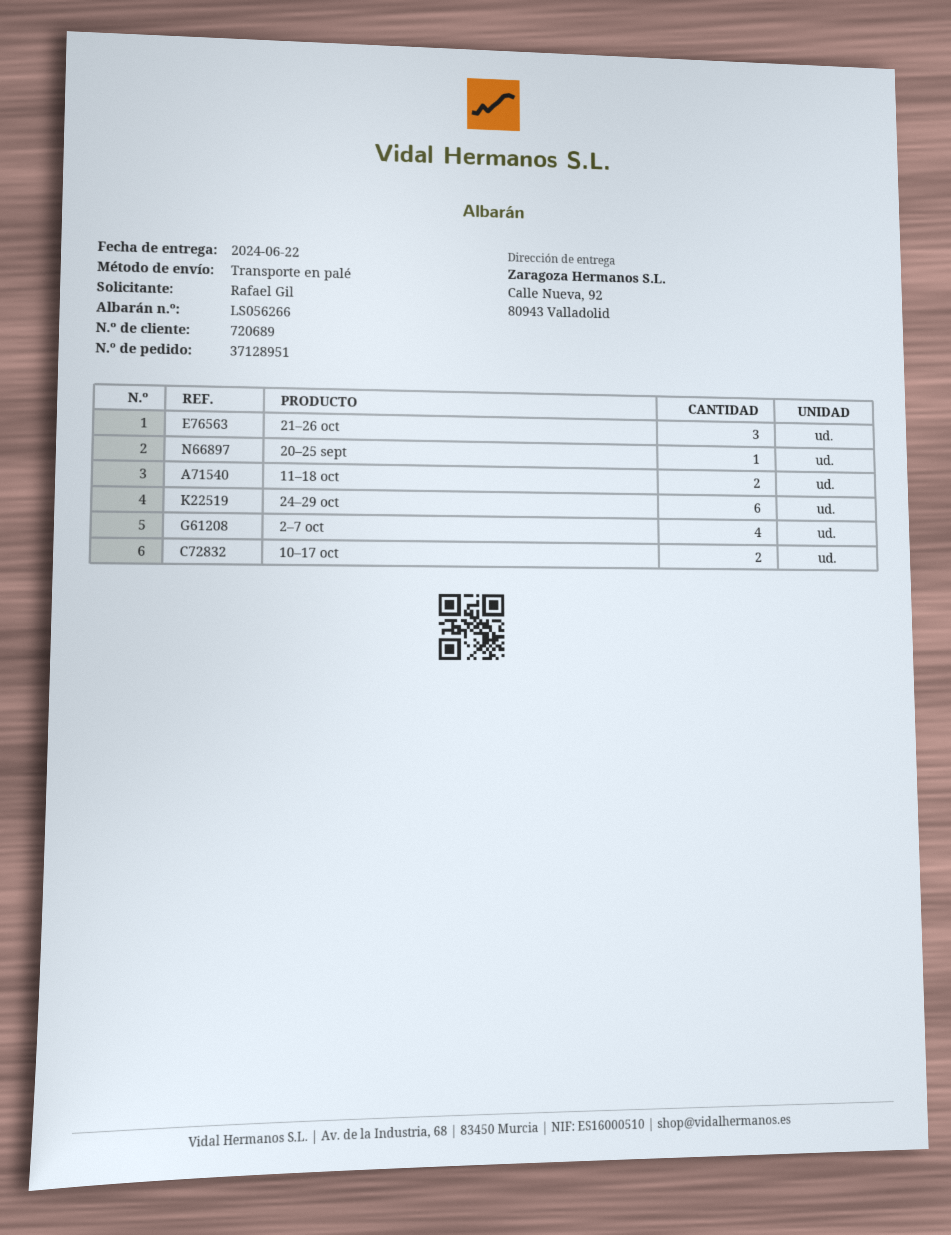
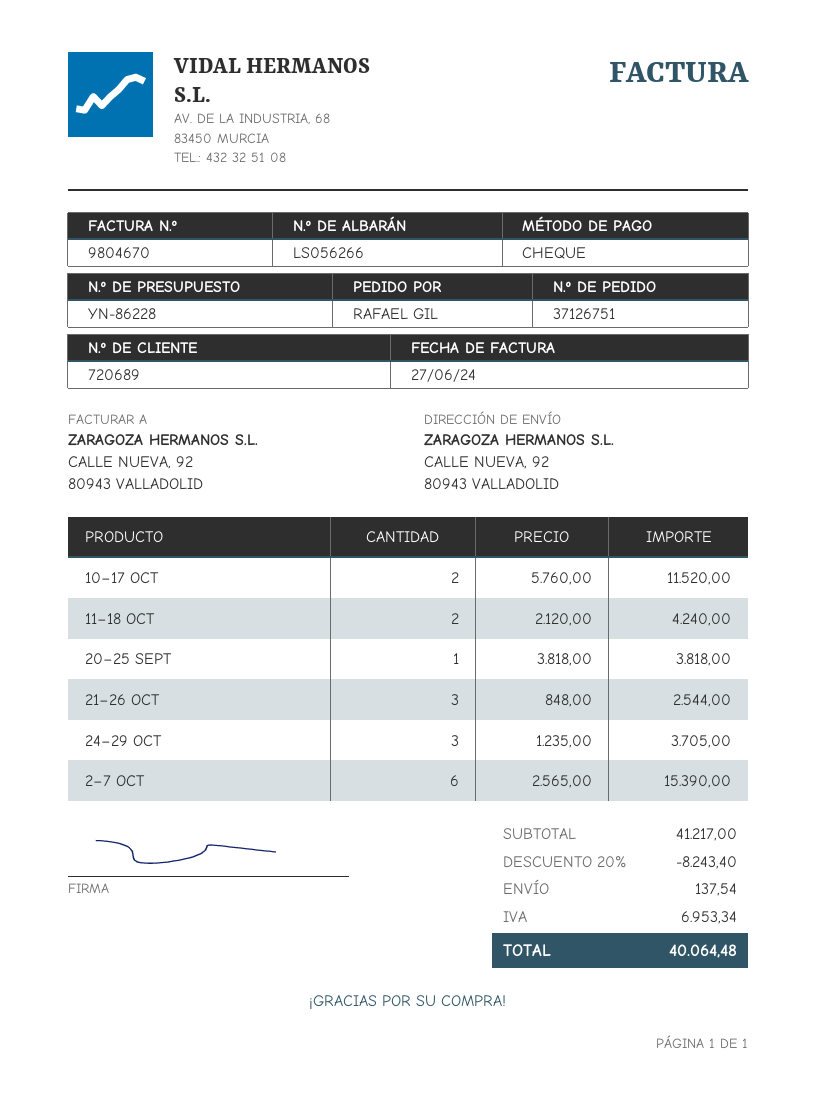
order number: 37128951 -> 37126751
24–29 oct: 6 -> 3
2–7 oct: 4 -> 6

